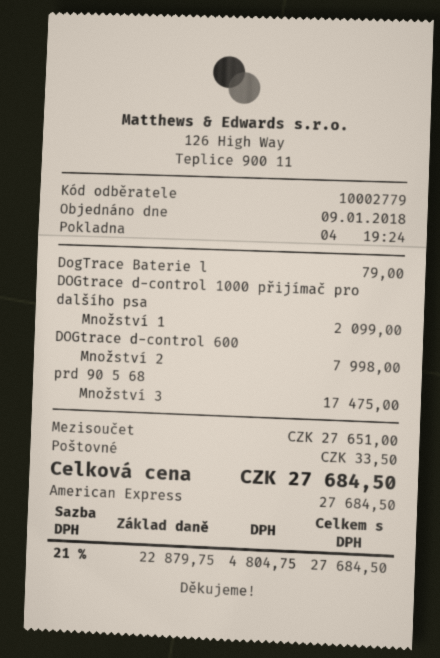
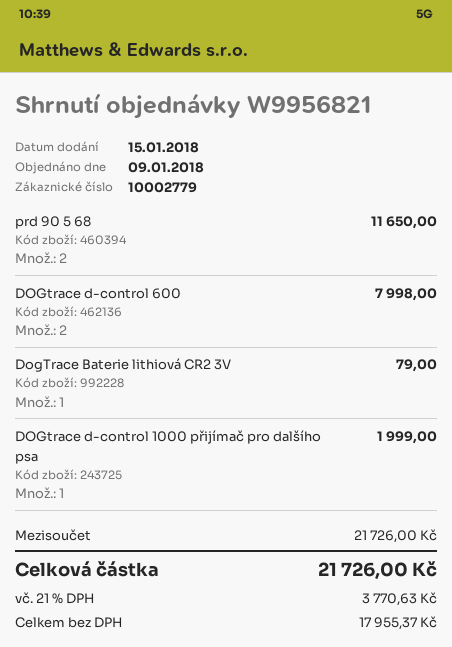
DOGtrace d-control 1000 přijímač pro dalšího psa: 1 for 2099.00 -> 1 for 1999.00
prd 90 5 68: 3 for 17475.00 -> 2 for 11650.00
subtotal: 27651.00 -> 21726.00
shipping: 33.50 -> none
net: 22879.75 -> 17955.37
tax: 21% = 4804.75 -> 21% = 3770.63
total: 27684.50 -> 21726.00

